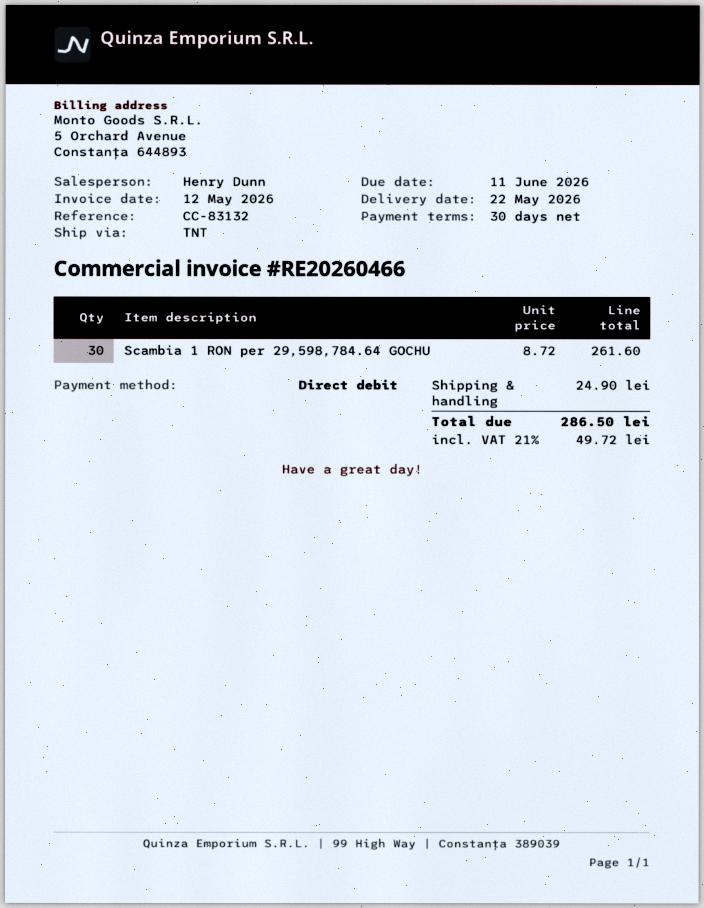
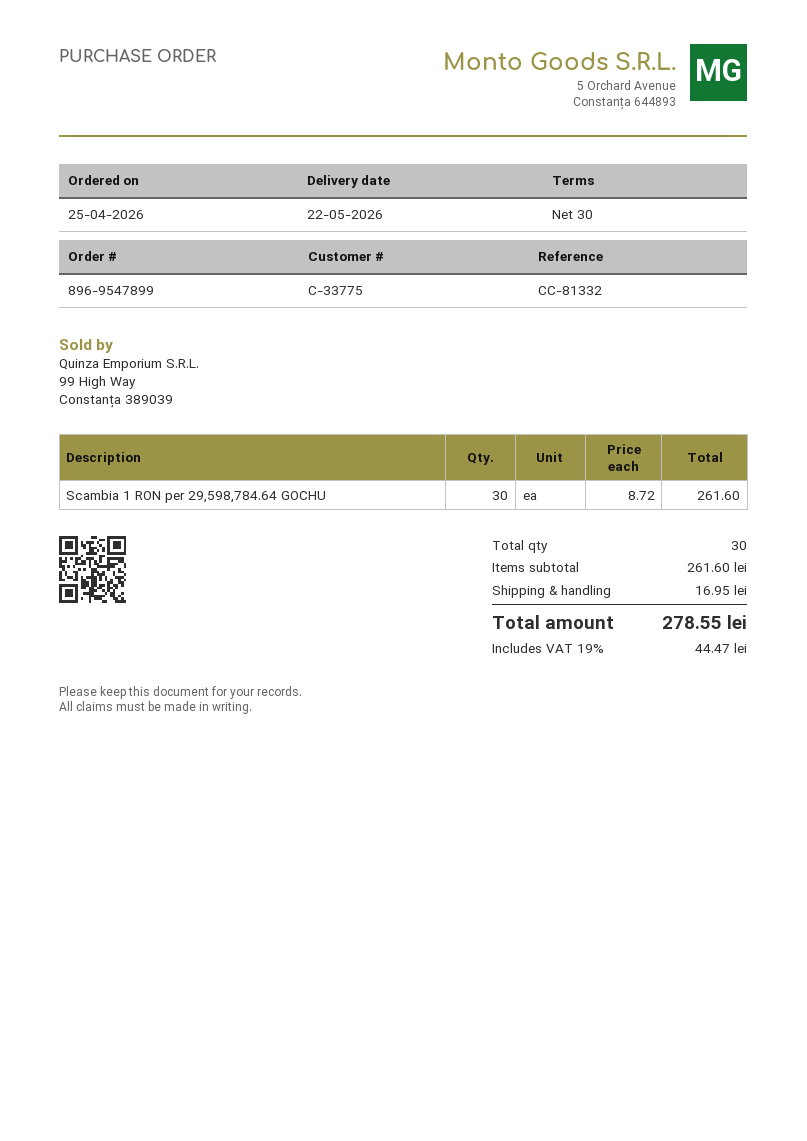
reference: CC-83132 -> CC-81332
shipping: 24.90 -> 16.95
tax: 21% = 49.72 -> 19% = 44.47
total: 286.50 -> 278.55

